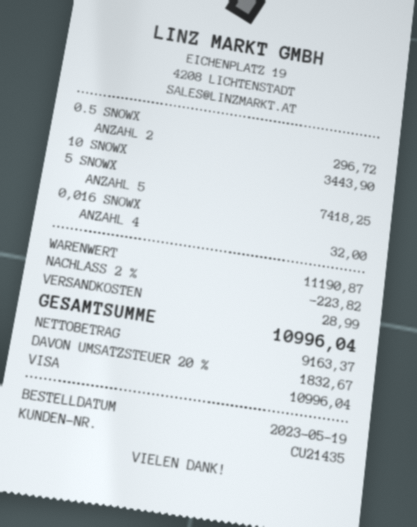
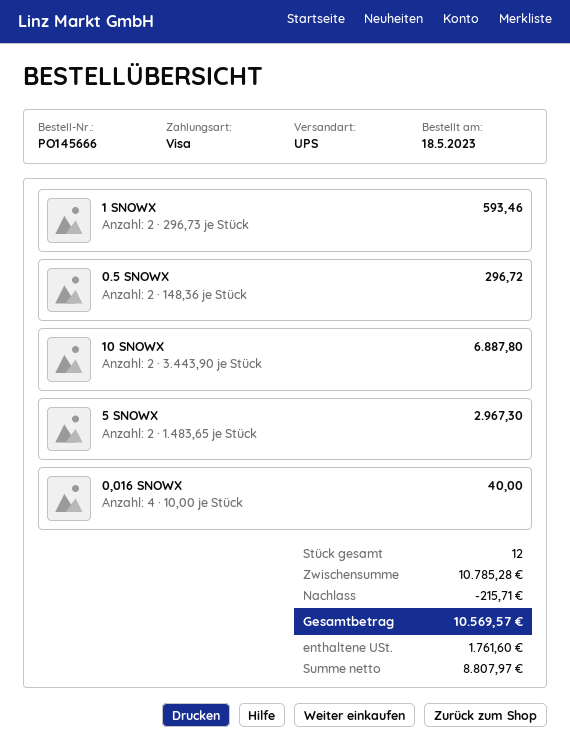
order date: 2023-05-19 -> 2023-05-18
10 SNOWX: 1 for 3443.90 -> 2 for 6887.80
5 SNOWX: 5 for 7418.25 -> 2 for 2967.30
0,016 SNOWX: 4 for 32.00 -> 4 for 40.00
1 SNOWX: none -> 2 for 593.46
subtotal: 11190.87 -> 10785.28
discount: 223.82 -> 215.71
shipping: 28.99 -> none
net: 9163.37 -> 8807.97
tax: 1832.67 -> 1761.60
total: 10996.04 -> 10569.57

